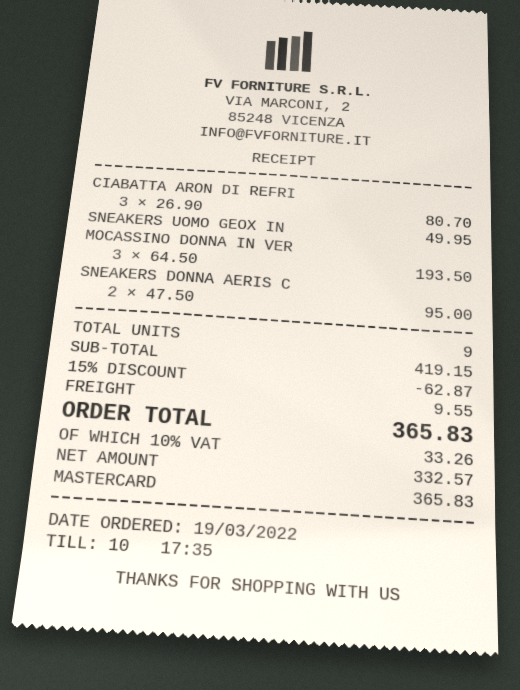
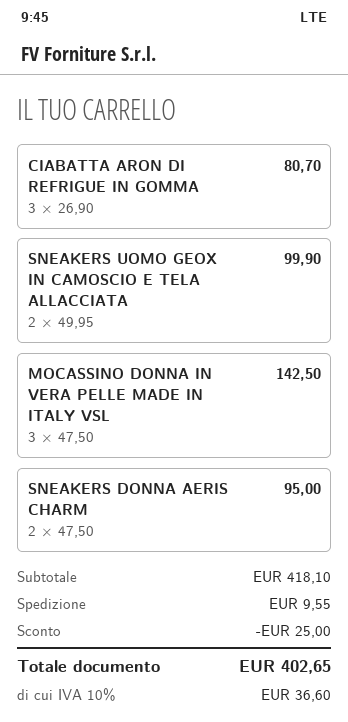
SNEAKERS UOMO GEOX IN: 1 x 49.95 = 49.95 -> 2 x 49.95 = 99.90
MOCASSINO DONNA IN VER: 3 x 64.50 = 193.50 -> 3 x 47.50 = 142.50
subtotal: 419.15 -> 418.10
discount: 62.87 -> 25.00
tax: 10% = 33.26 -> 10% = 36.60
total: 365.83 -> 402.65

